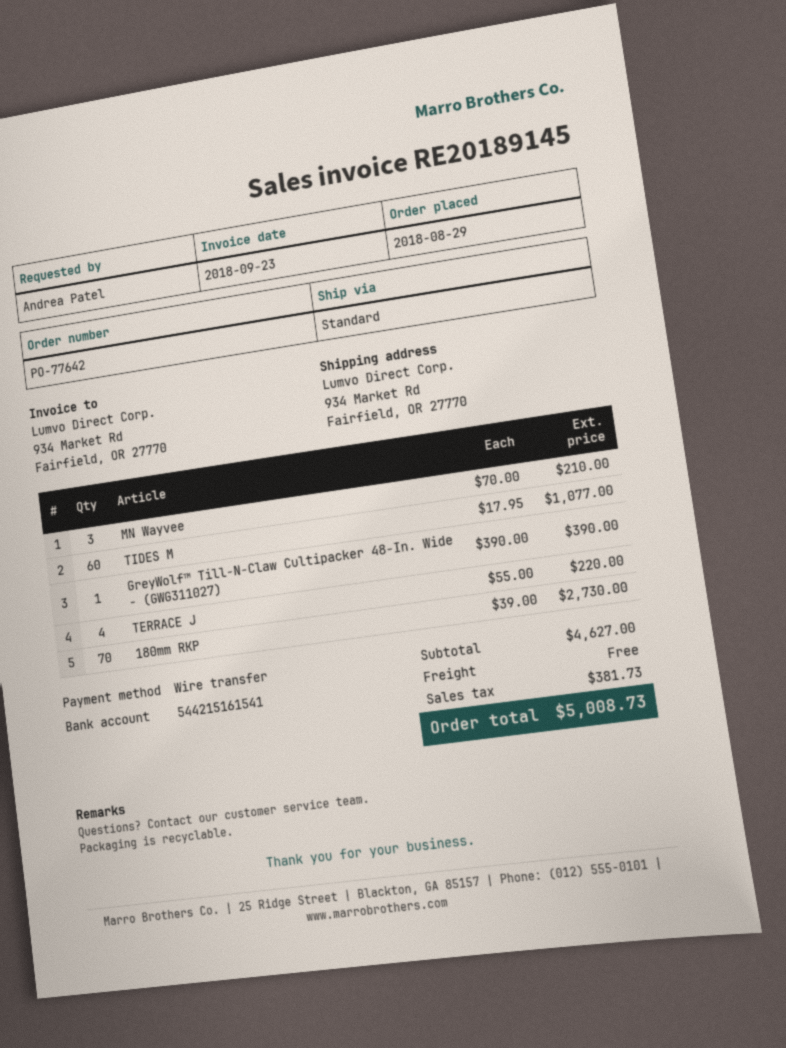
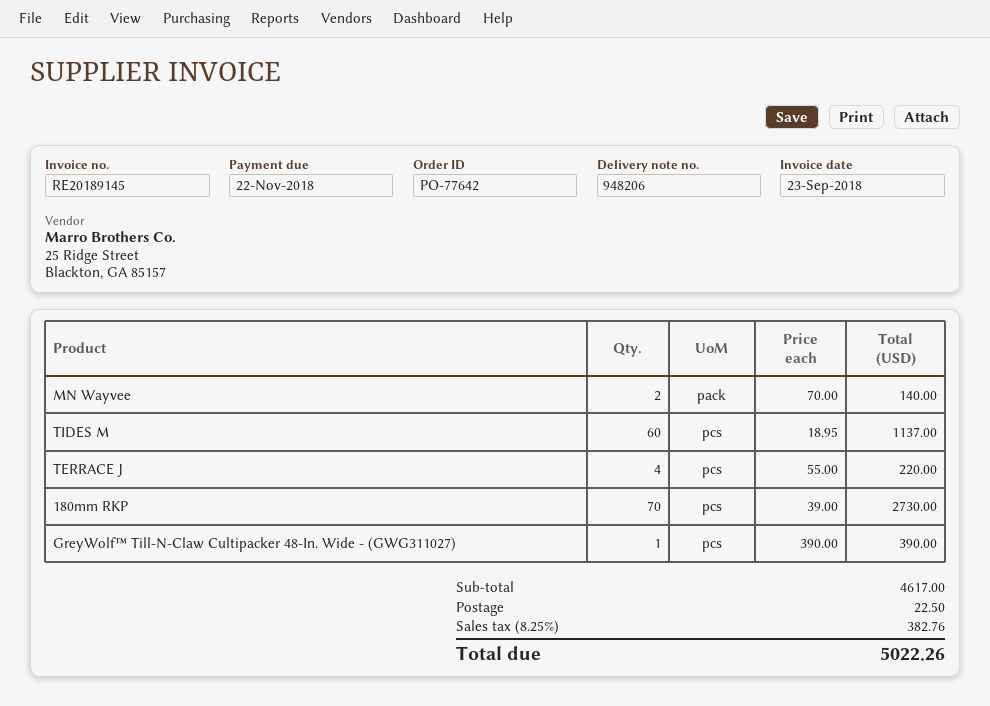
MN Wayvee: 3 x 70.00 = 210.00 -> 2 x 70.00 = 140.00
TIDES M: 60 x 17.95 = 1077.00 -> 60 x 18.95 = 1137.00
subtotal: 4627.00 -> 4617.00
shipping: 0.00 -> 22.50
tax: 381.73 -> 382.76
total: 5008.73 -> 5022.26

